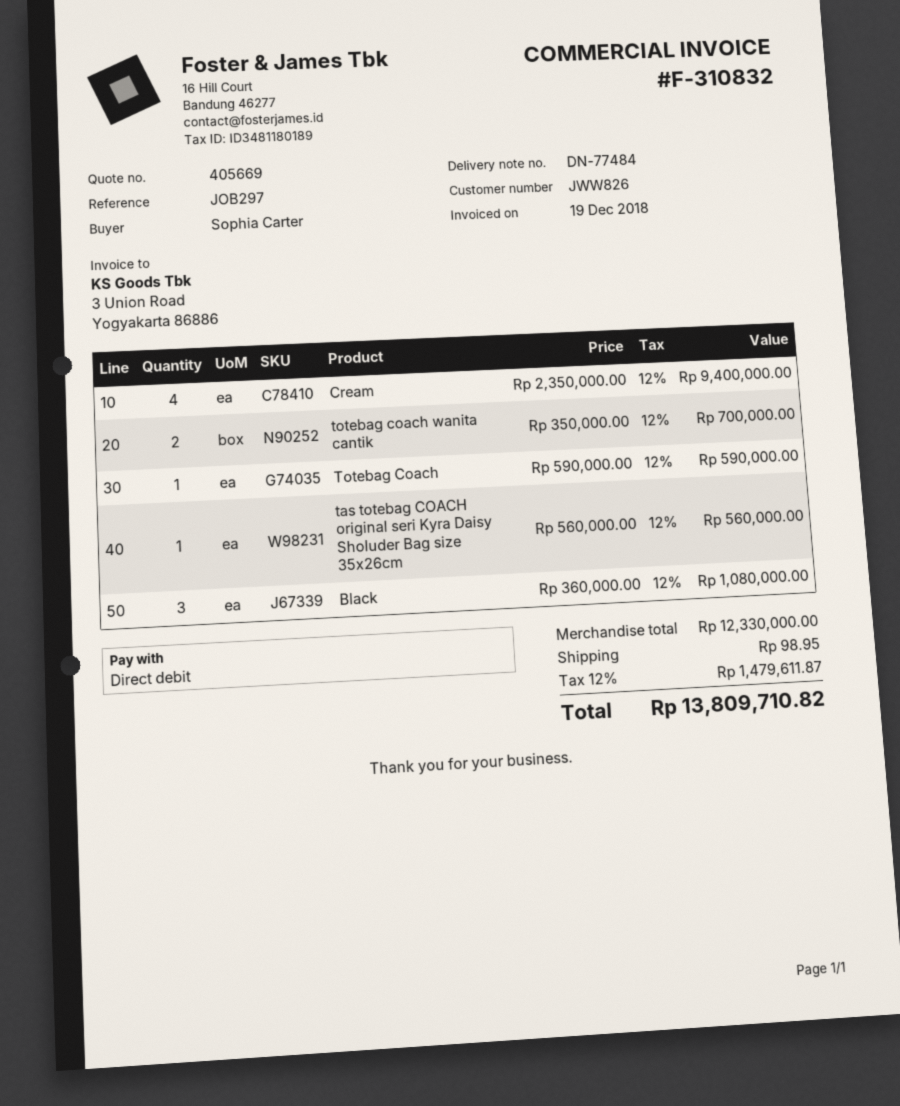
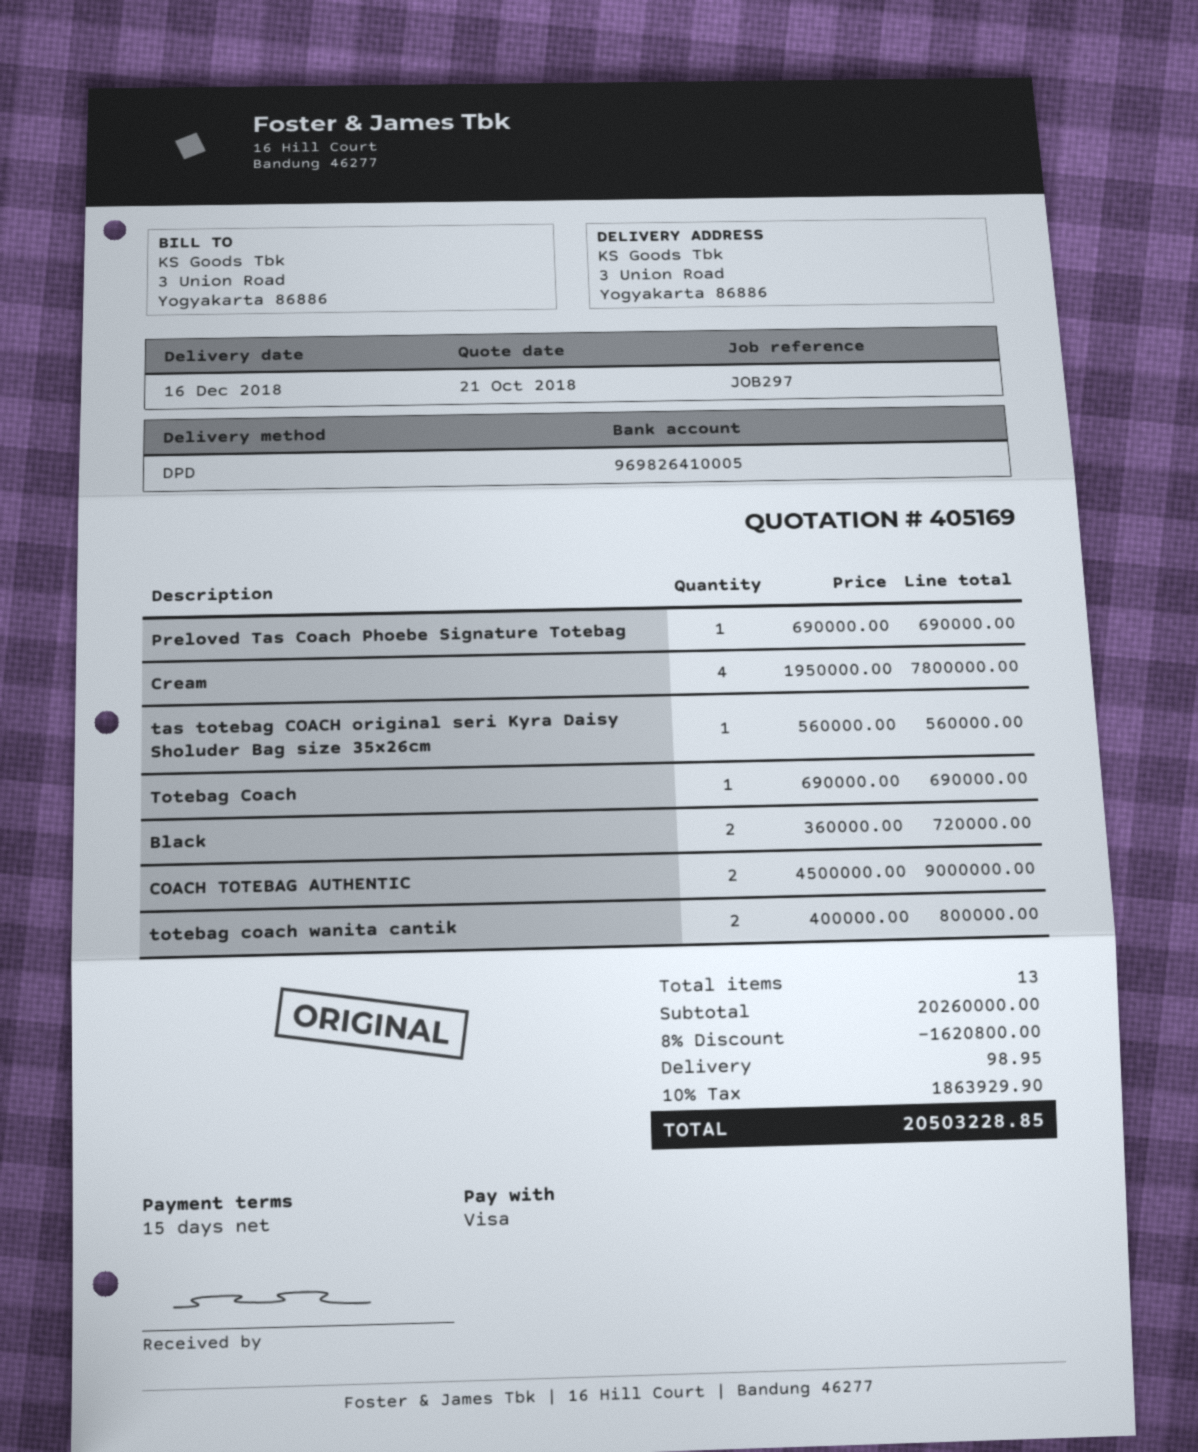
quote number: 405669 -> 405169
payment method: direct debit -> Visa
Cream: 4 x 2350000.00 = 9400000.00 -> 4 x 1950000.00 = 7800000.00
totebag coach wanita cantik: 2 x 350000.00 = 700000.00 -> 2 x 400000.00 = 800000.00
Totebag Coach: 1 x 590000.00 = 590000.00 -> 1 x 690000.00 = 690000.00
Black: 3 x 360000.00 = 1080000.00 -> 2 x 360000.00 = 720000.00
Preloved Tas Coach Phoebe Signature Totebag: none -> 1 x 690000.00 = 690000.00
COACH TOTEBAG AUTHENTIC: none -> 2 x 4500000.00 = 9000000.00
subtotal: 12330000.00 -> 20260000.00
discount: none -> 8% = 1620800.00
tax: 12% = 1479611.87 -> 10% = 1863929.90
total: 13809710.82 -> 20503228.85

